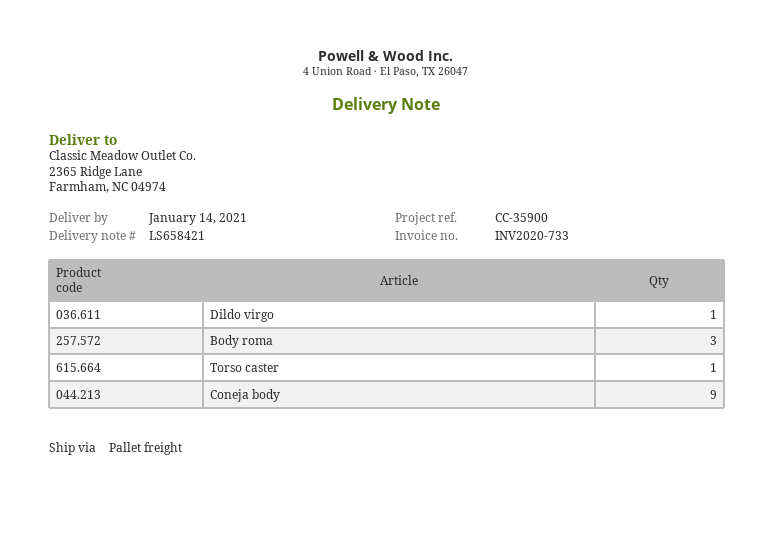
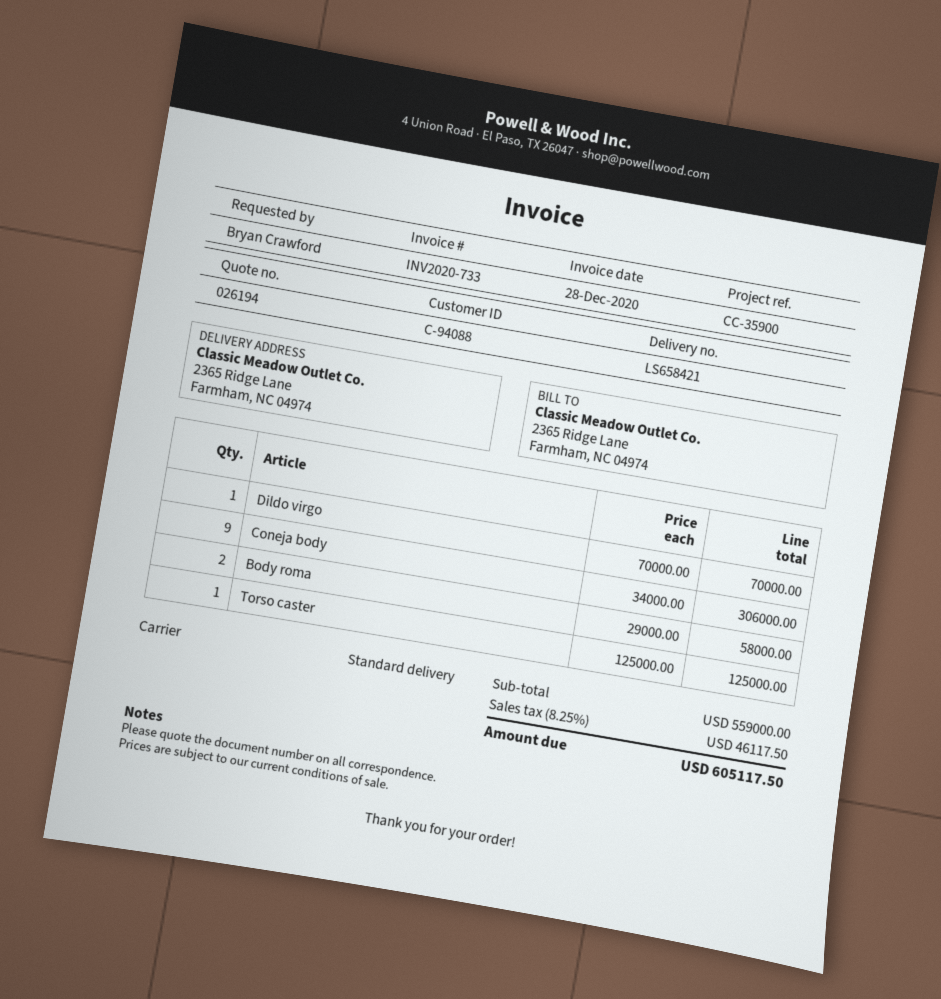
shipping method: pallet freight -> standard
Body roma: 3 -> 2

